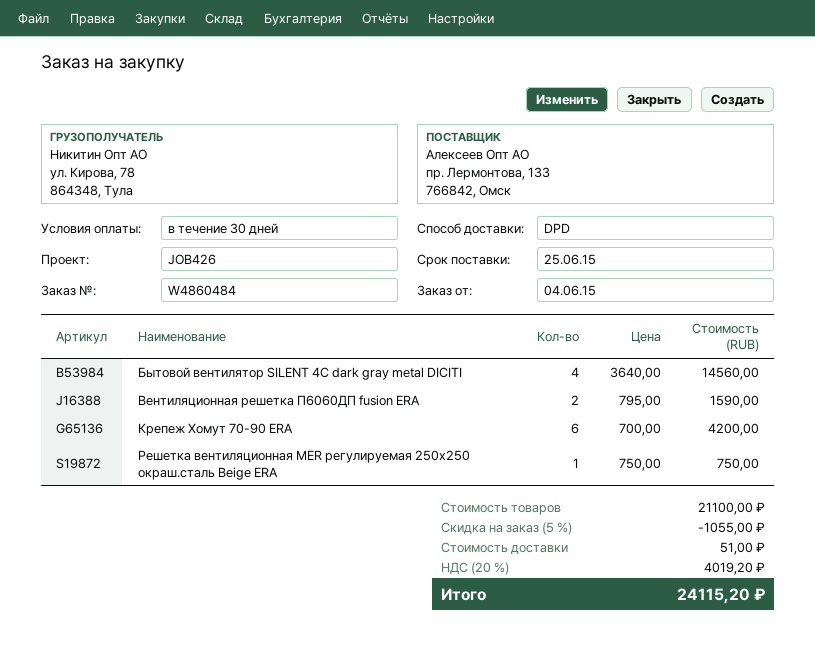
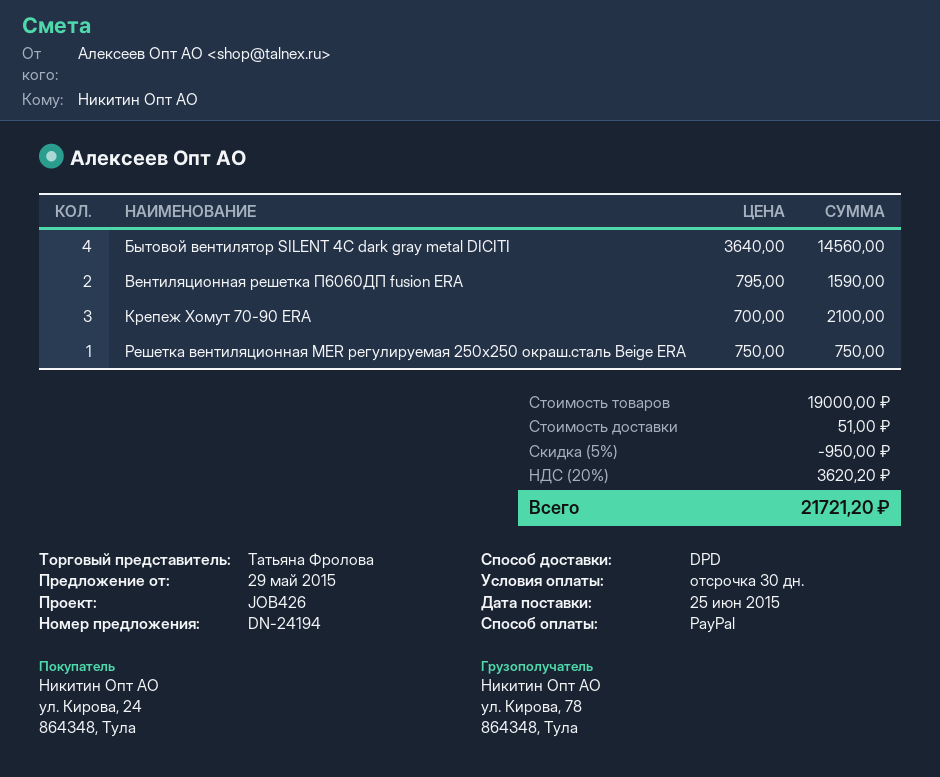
Крепеж Хомут 70-90 ERA: 6 x 700.00 = 4200.00 -> 3 x 700.00 = 2100.00
subtotal: 21100.00 -> 19000.00
discount: 5% = 1055.00 -> 5% = 950.00
tax: 20% = 4019.20 -> 20% = 3620.20
total: 24115.20 -> 21721.20

